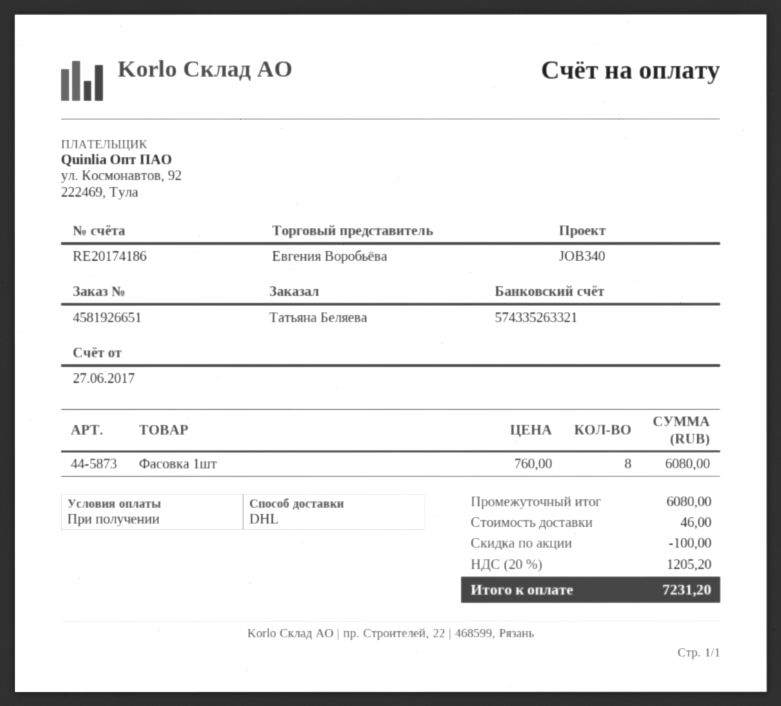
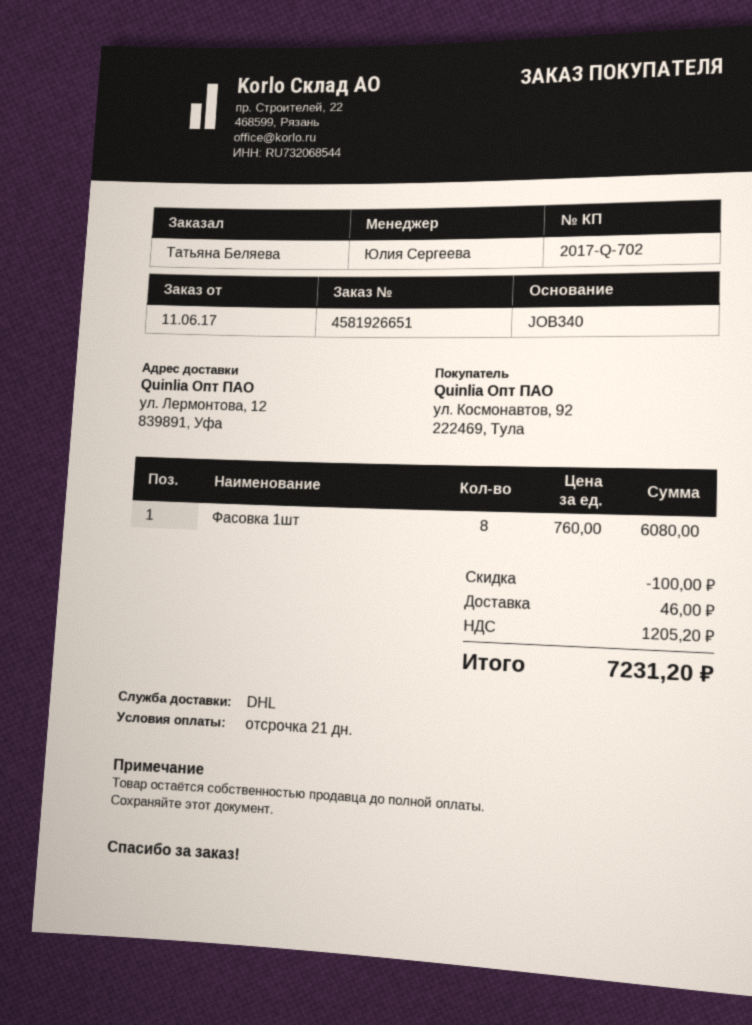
payment terms: on receipt -> 21 days
sales rep: Евгения Воробьёва -> Юлия Сергеева

